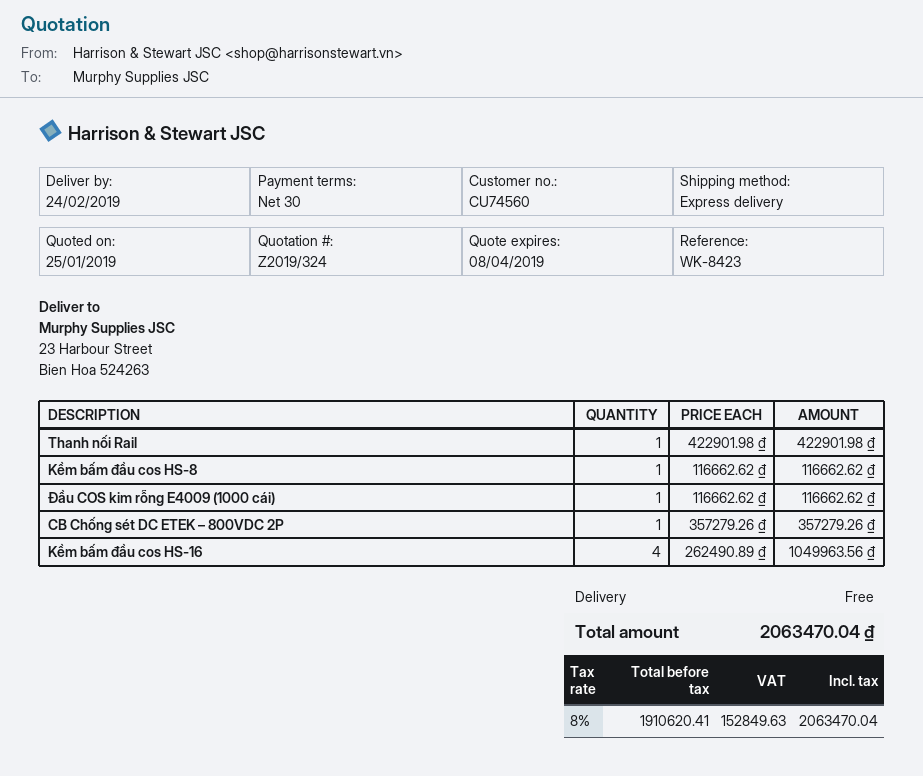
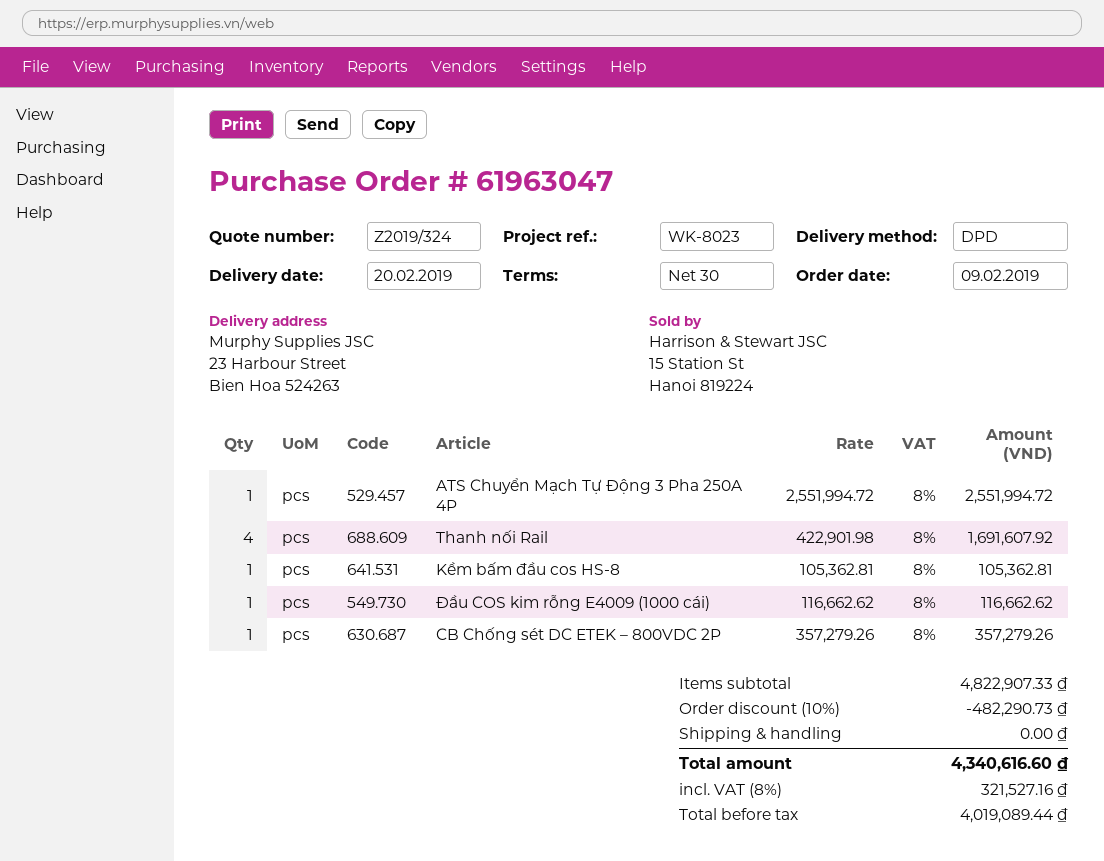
delivery date: 2019-02-24 -> 2019-02-20
reference: WK-8423 -> WK-8023
shipping method: express -> DPD
Thanh nối Rail: 1 x 422901.98 = 422901.98 -> 4 x 422901.98 = 1691607.92
Kềm bấm đầu cos HS-8: 1 x 116662.62 = 116662.62 -> 1 x 105362.81 = 105362.81
Kềm bấm đầu cos HS-16: 4 x 262490.89 = 1049963.56 -> none
ATS Chuyển Mạch Tự Động 3 Pha 250A 4P: none -> 1 x 2551994.72 = 2551994.72
discount: none -> 10% = 482290.73
net: 1910620.41 -> 4019089.44
tax: 8% = 152849.63 -> 8% = 321527.16
total: 2063470.04 -> 4340616.60

